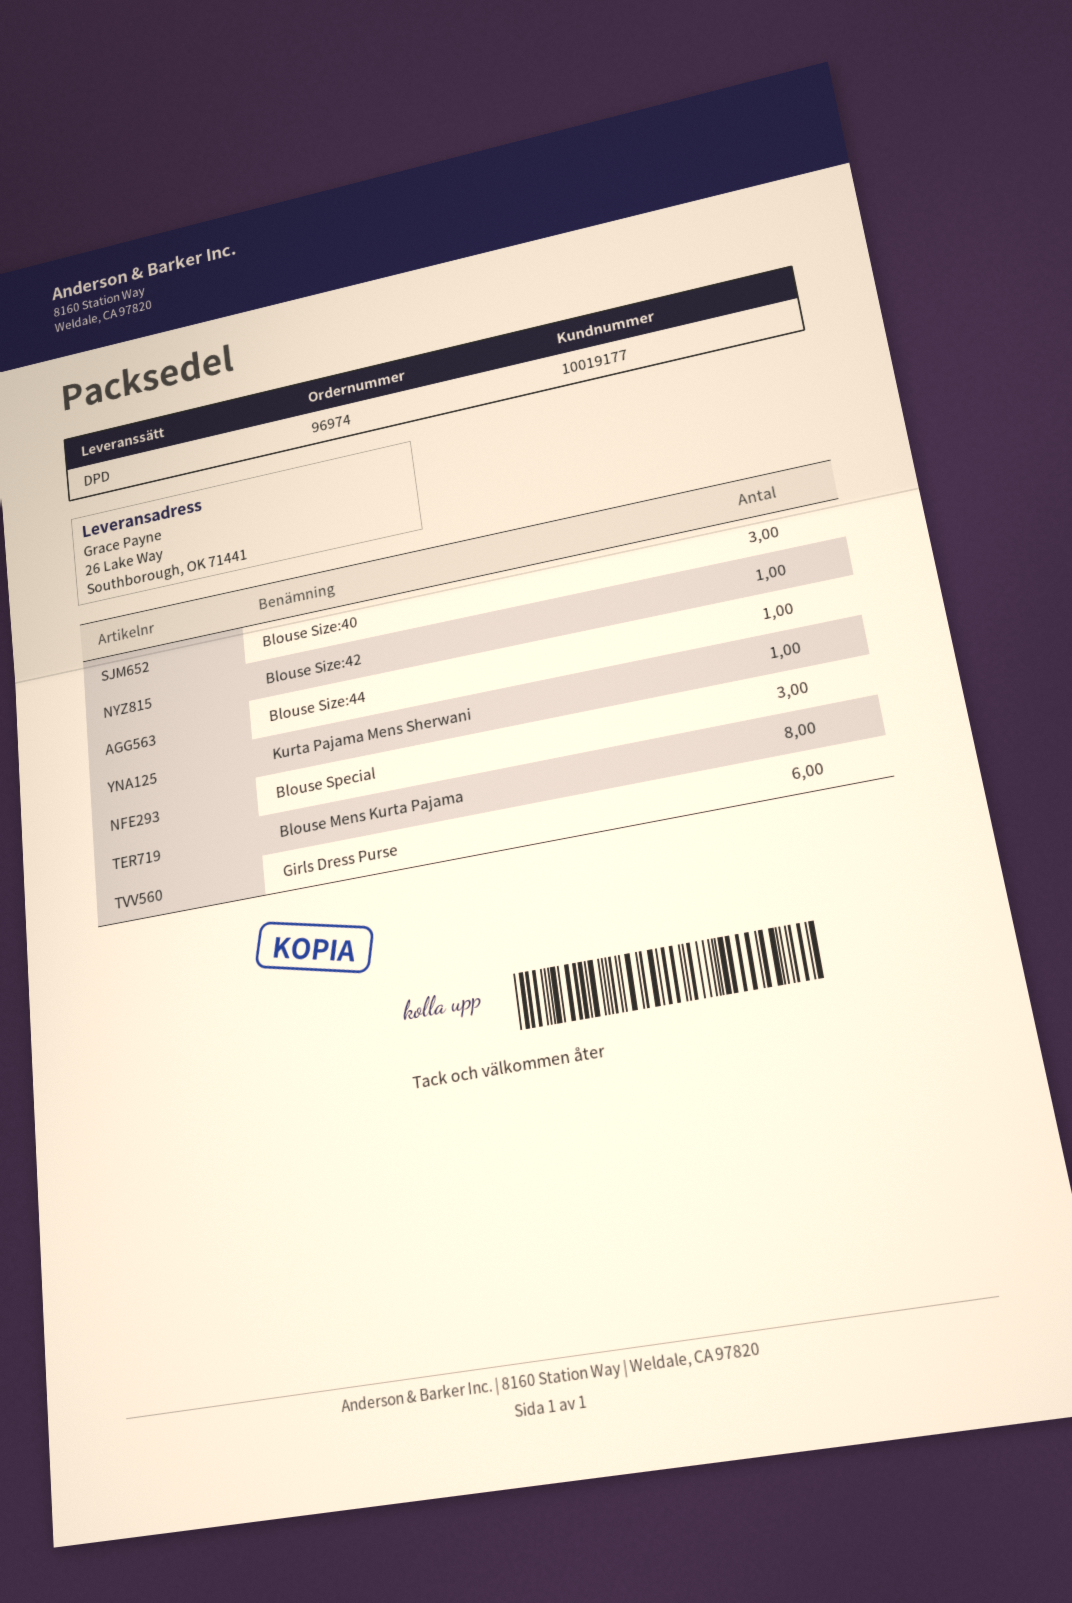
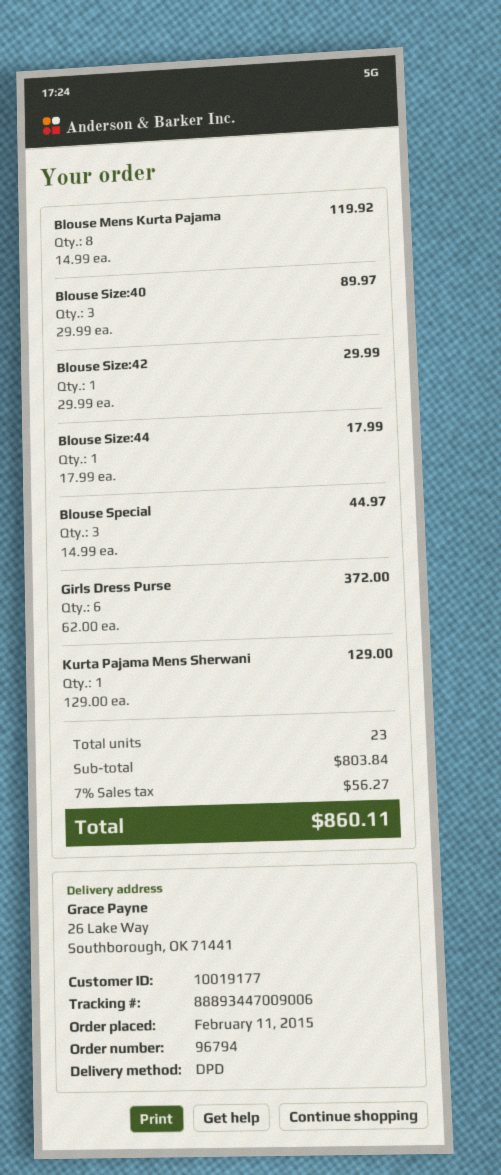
order number: 96974 -> 96794

